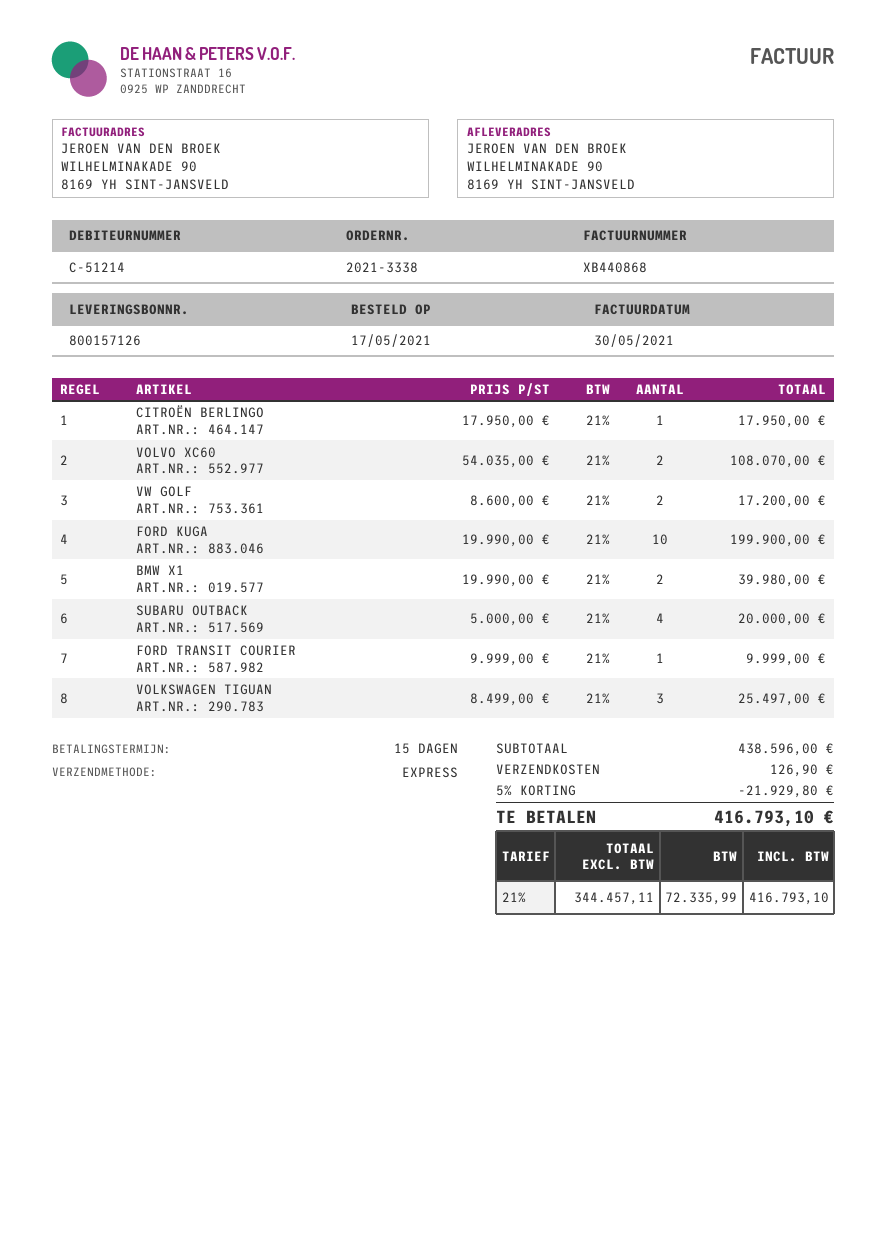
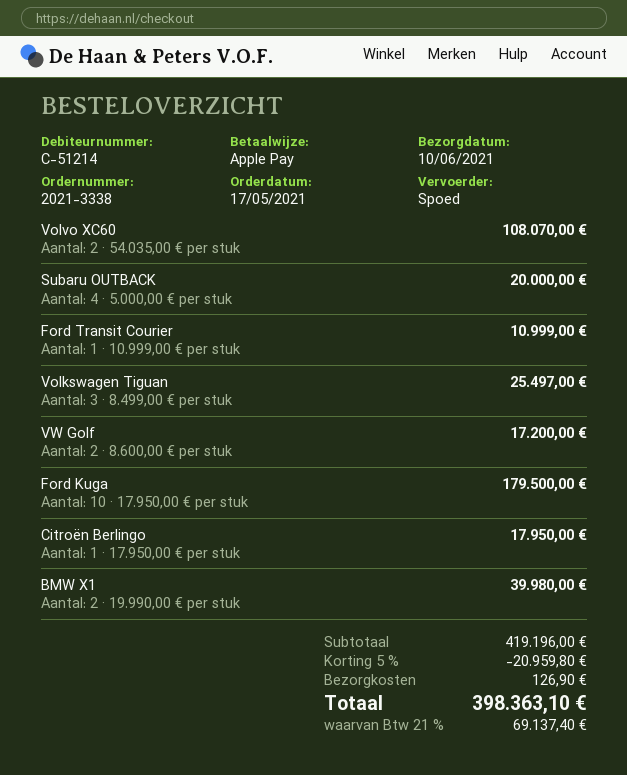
FORD KUGA: 10 x 19990.00 = 199900.00 -> 10 x 17950.00 = 179500.00
FORD TRANSIT COURIER: 1 x 9999.00 = 9999.00 -> 1 x 10999.00 = 10999.00
subtotal: 438596.00 -> 419196.00
discount: 5% = 21929.80 -> 5% = 20959.80
tax: 21% = 72335.99 -> 21% = 69137.40
total: 416793.10 -> 398363.10

